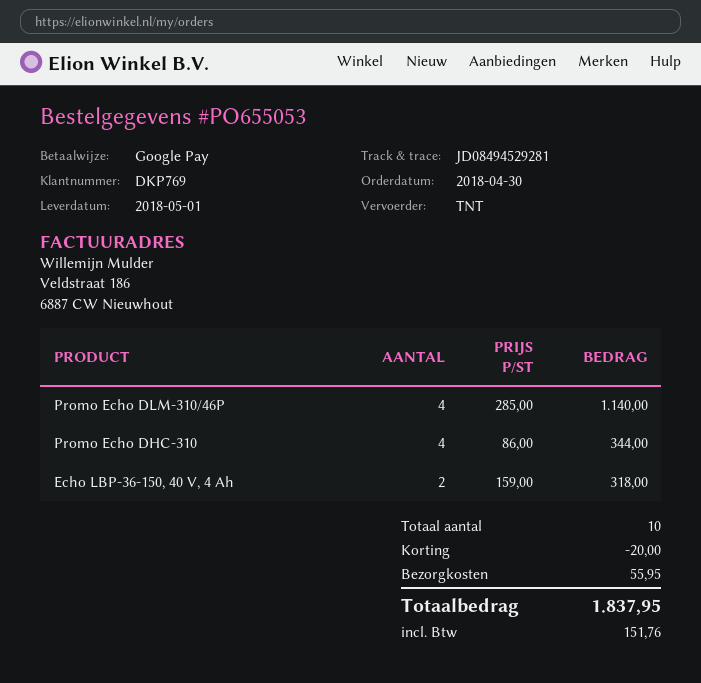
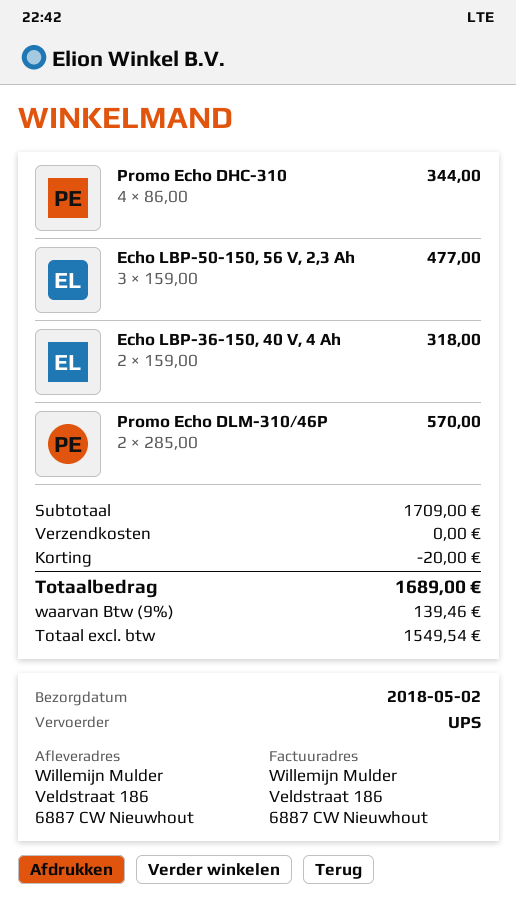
delivery date: 2018-05-01 -> 2018-05-02
shipping method: TNT -> UPS
Promo Echo DLM-310/46P: 4 x 285.00 = 1140.00 -> 2 x 285.00 = 570.00
Echo LBP-50-150, 56 V, 2,3 Ah: none -> 3 x 159.00 = 477.00
shipping: 55.95 -> 0.00
tax: 151.76 -> 139.46
total: 1837.95 -> 1689.00

